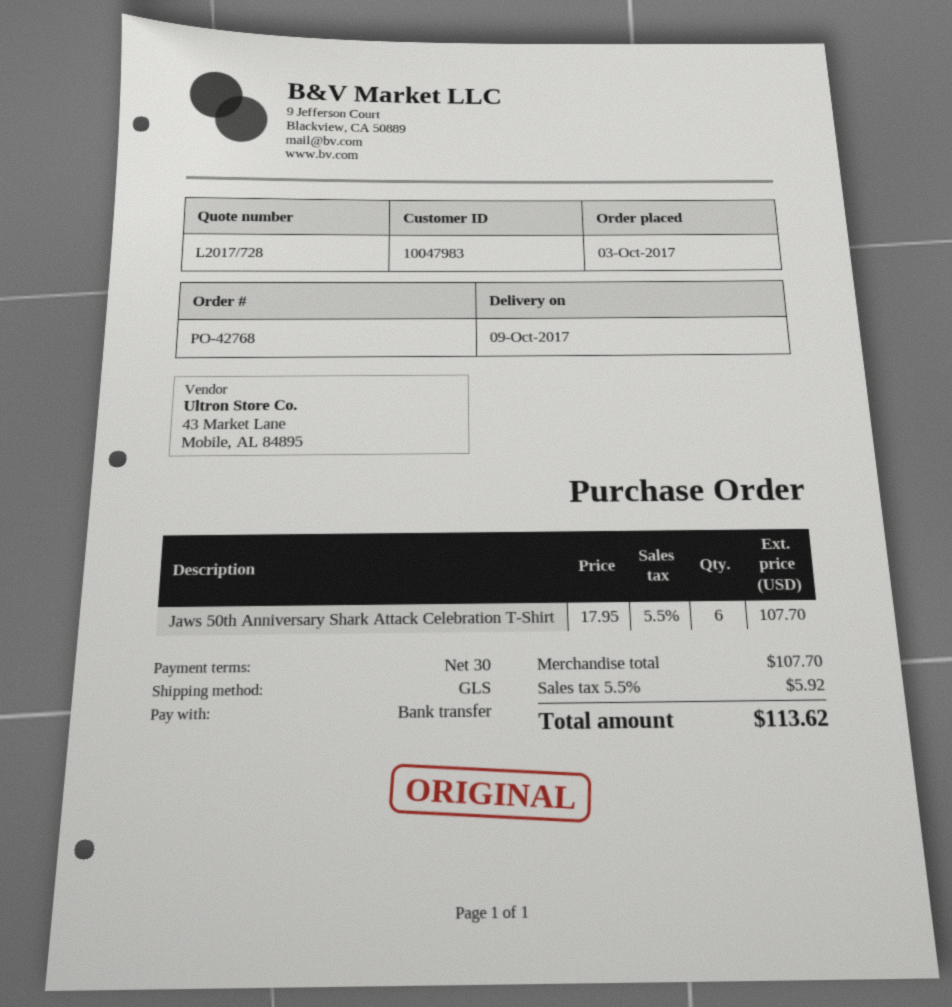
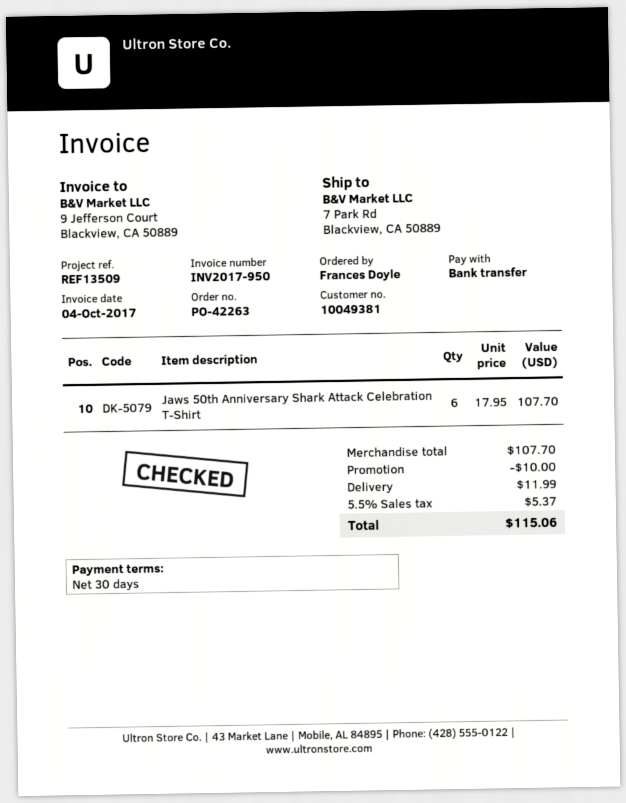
order number: PO-42768 -> PO-42263
customer number: 10047983 -> 10049381
discount: none -> 10.00
shipping: none -> 11.99
tax: 5.5% = 5.92 -> 5.5% = 5.37
total: 113.62 -> 115.06

